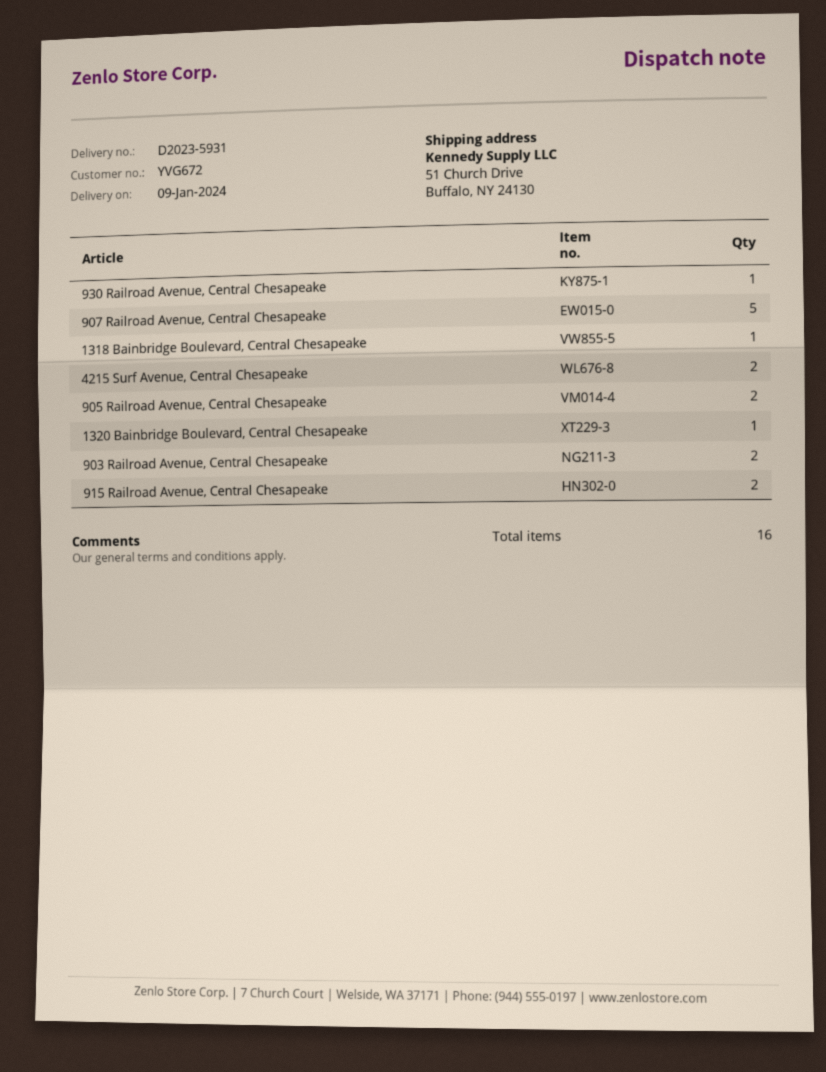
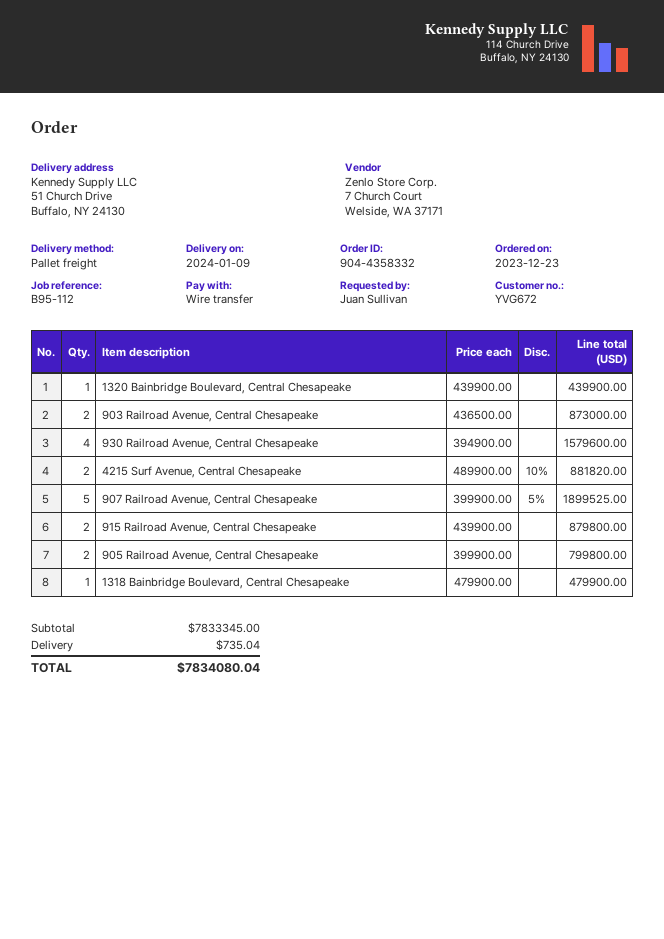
930 Railroad Avenue, Central Chesapeake: 1 -> 4

